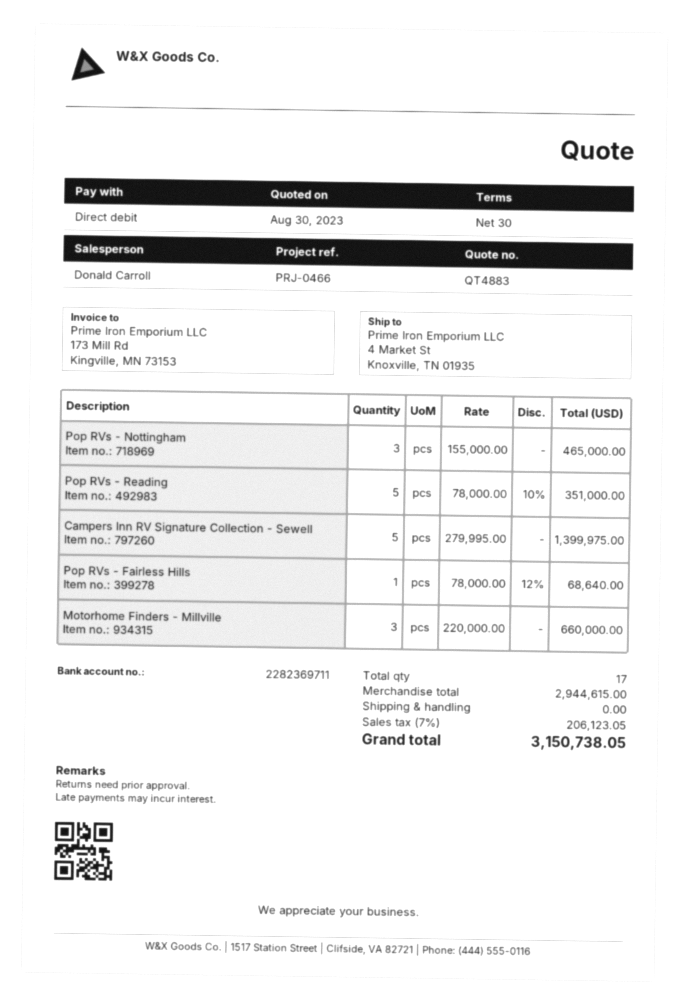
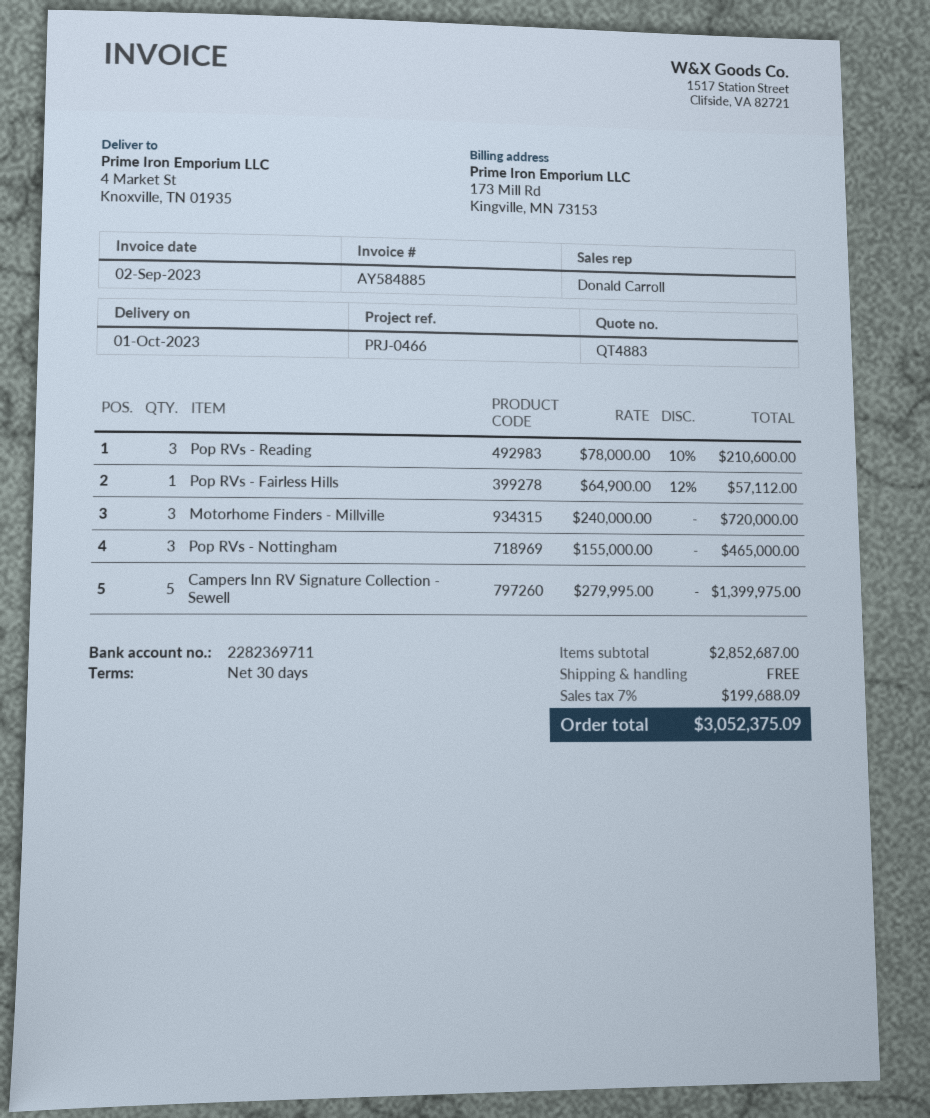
Pop RVs - Reading: 5 x 78000.00 - 10% = 351000.00 -> 3 x 78000.00 - 10% = 210600.00
Pop RVs - Fairless Hills: 1 x 78000.00 - 12% = 68640.00 -> 1 x 64900.00 - 12% = 57112.00
Motorhome Finders - Millville: 3 x 220000.00 = 660000.00 -> 3 x 240000.00 = 720000.00
subtotal: 2944615.00 -> 2852687.00
tax: 7% = 206123.05 -> 7% = 199688.09
total: 3150738.05 -> 3052375.09

